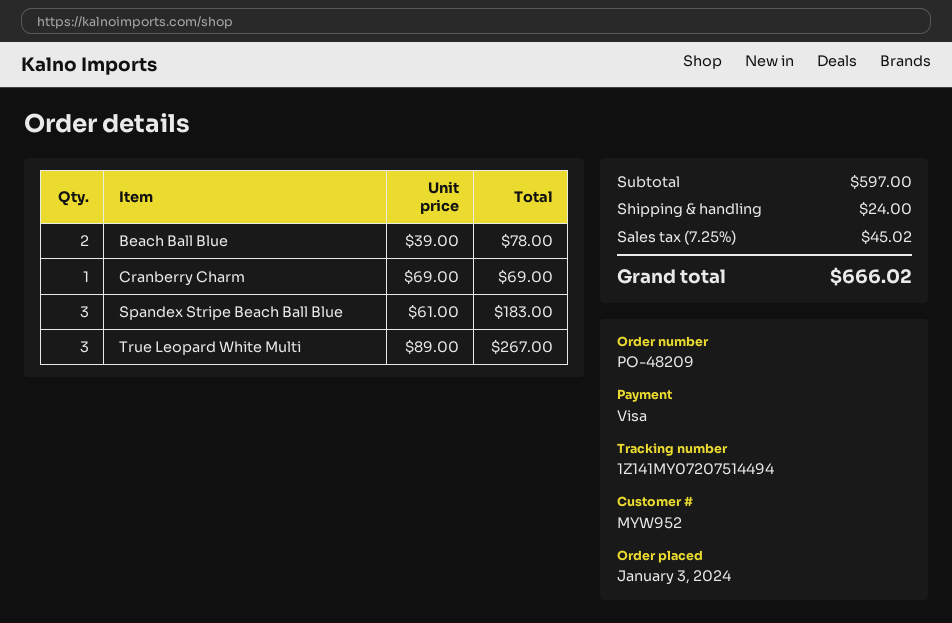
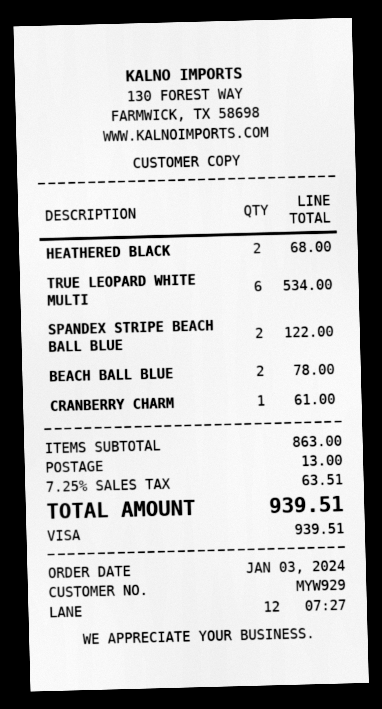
customer number: MYW952 -> MYW929
Cranberry Charm: 1 for 69.00 -> 1 for 61.00
Spandex Stripe Beach Ball Blue: 3 for 183.00 -> 2 for 122.00
True Leopard White Multi: 3 for 267.00 -> 6 for 534.00
HEATHERED BLACK: none -> 2 for 68.00
subtotal: 597.00 -> 863.00
shipping: 24.00 -> 13.00
tax: 7.25% = 45.02 -> 7.25% = 63.51
total: 666.02 -> 939.51

